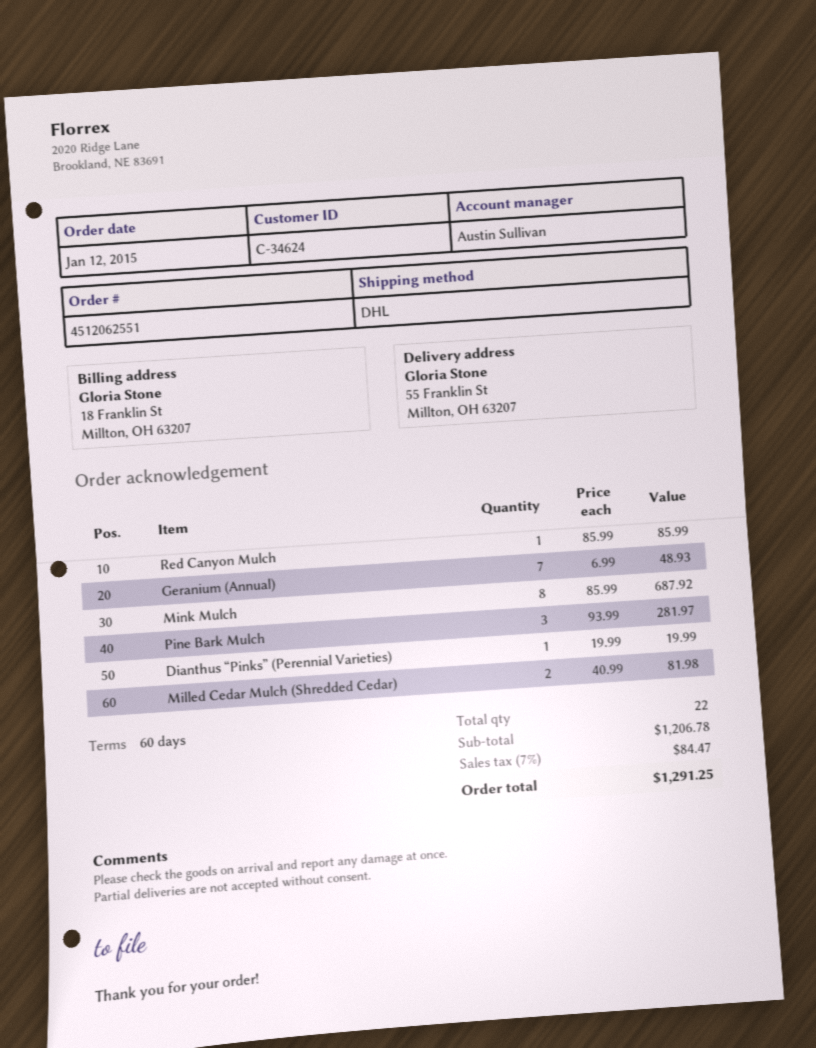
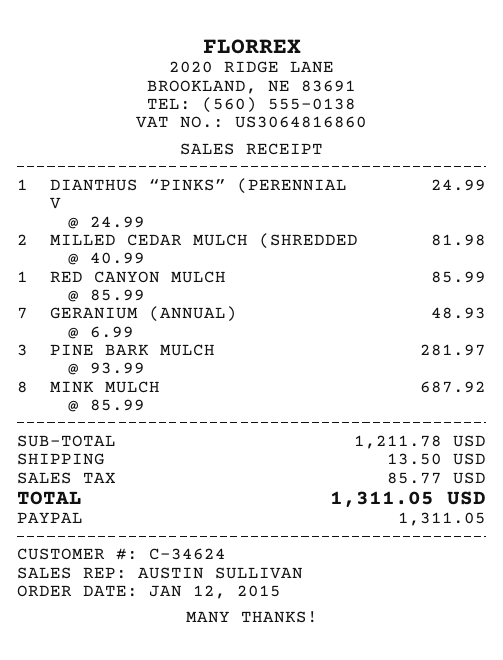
Dianthus “Pinks” (Perennial Varieties): 1 x 19.99 = 19.99 -> 1 x 24.99 = 24.99
subtotal: 1206.78 -> 1211.78
shipping: none -> 13.50
tax: 84.47 -> 85.77
total: 1291.25 -> 1311.05

